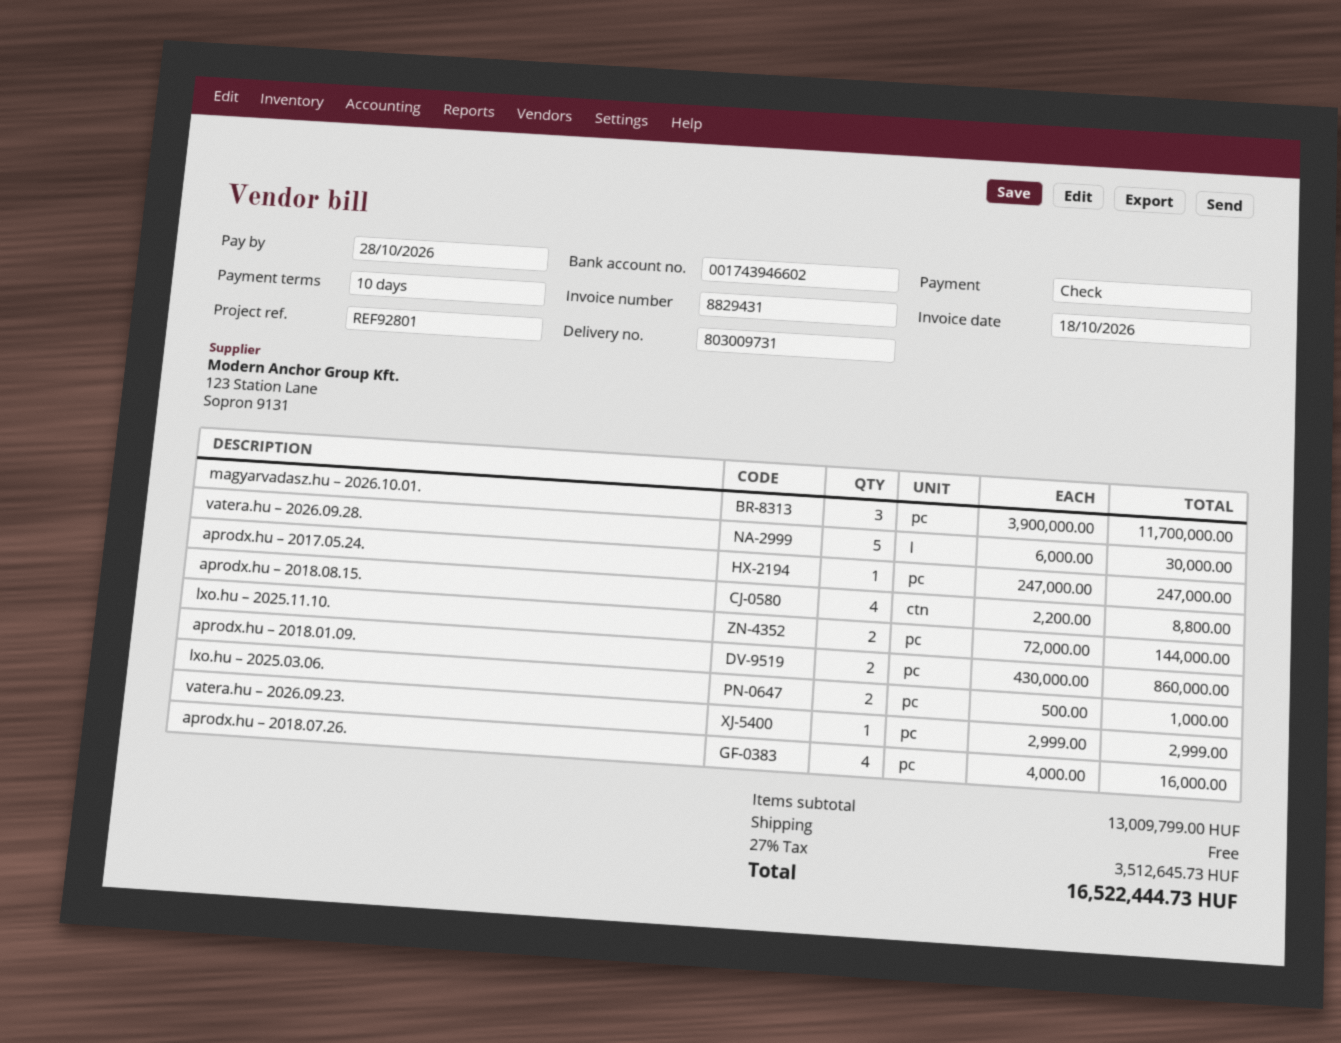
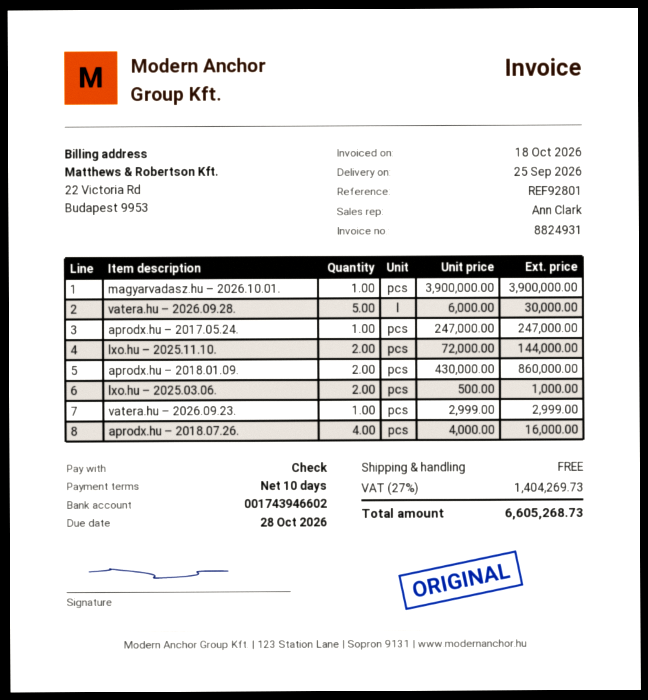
invoice number: 8829431 -> 8824931
magyarvadasz.hu – 2026.10.01.: 3 x 3900000.00 = 11700000.00 -> 1 x 3900000.00 = 3900000.00
aprodx.hu – 2018.08.15.: 4 x 2200.00 = 8800.00 -> none
tax: 27% = 3512645.73 -> 27% = 1404269.73
total: 16522444.73 -> 6605268.73

